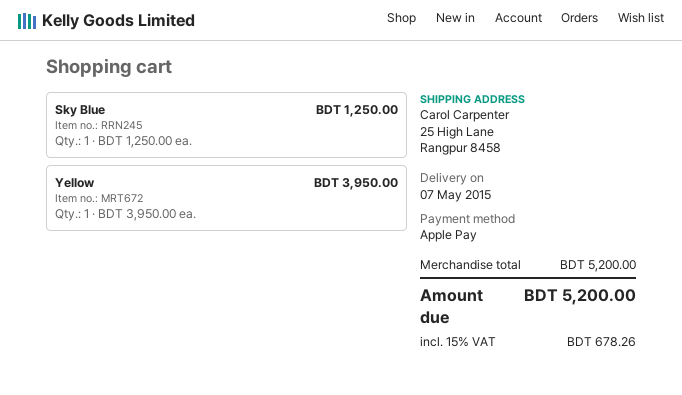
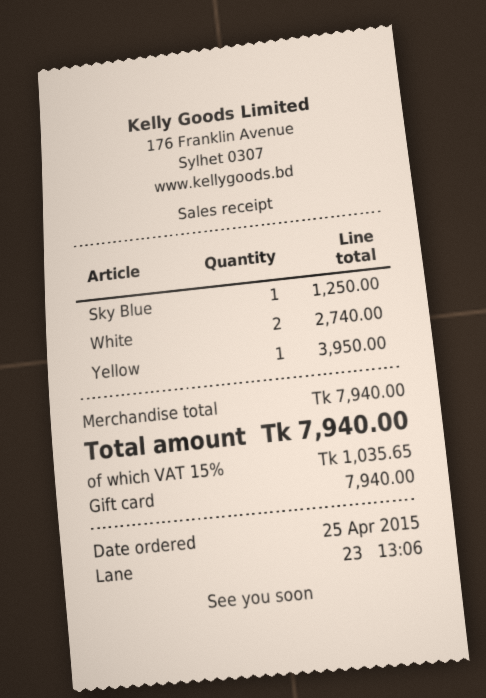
payment method: Apple Pay -> gift card
White: none -> 2 for 2740.00
subtotal: 5200.00 -> 7940.00
tax: 15% = 678.26 -> 15% = 1035.65
total: 5200.00 -> 7940.00

